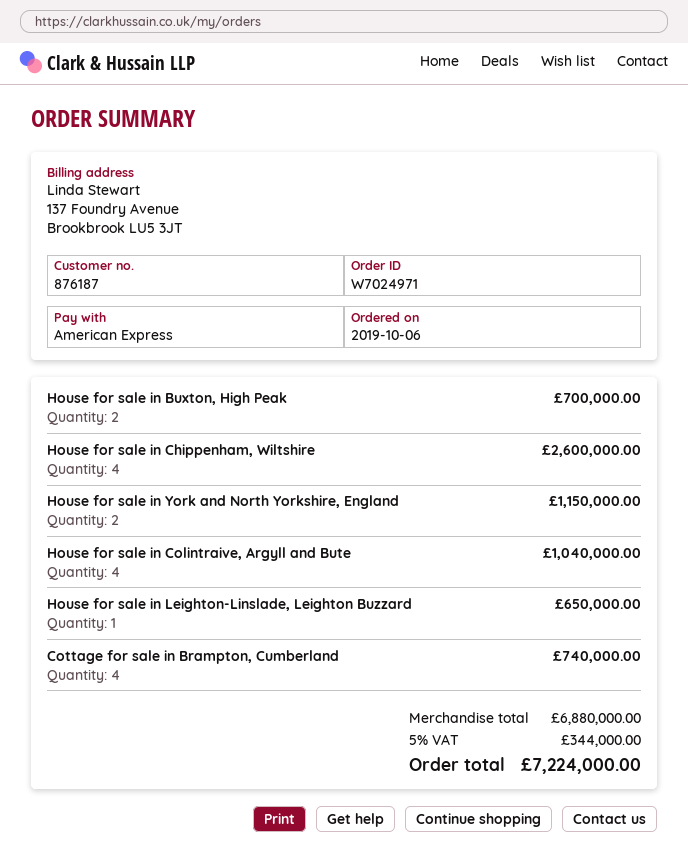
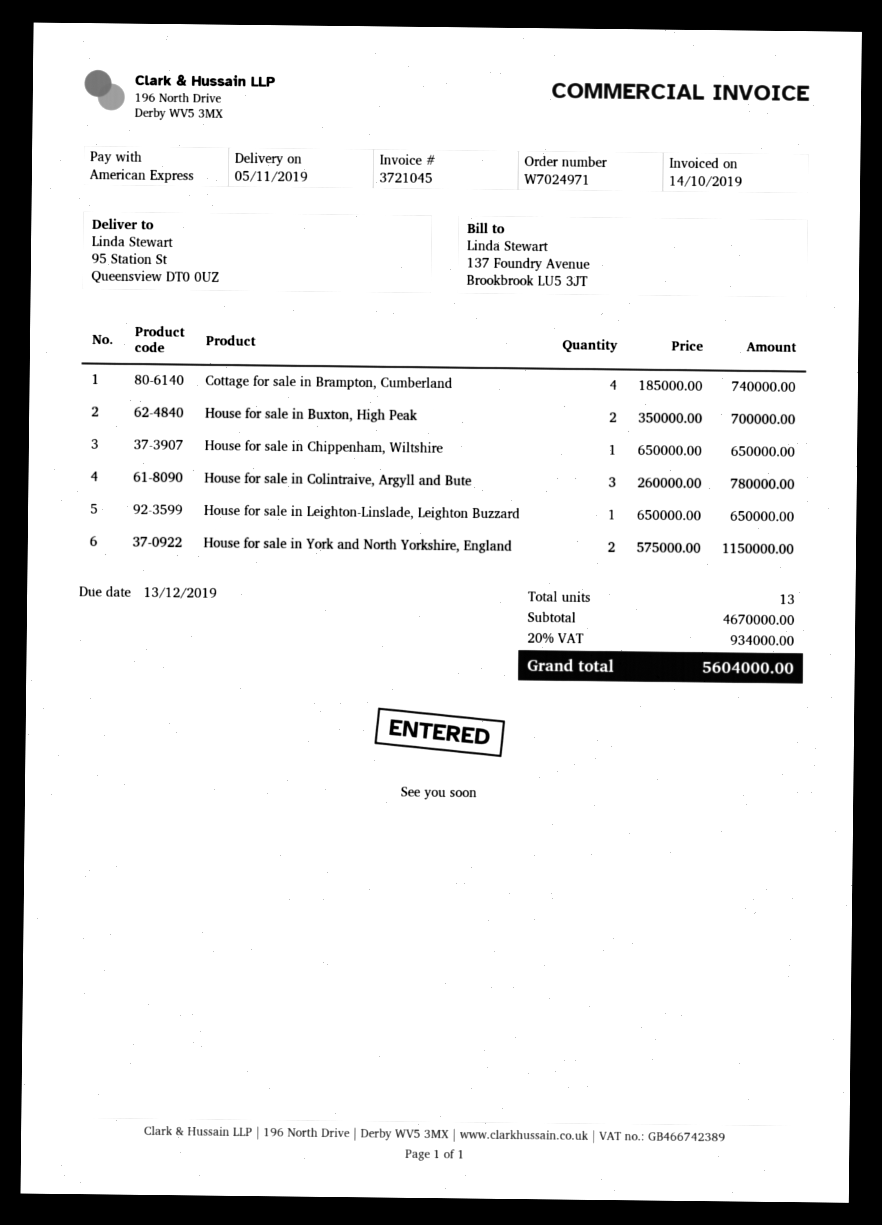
House for sale in Chippenham, Wiltshire: 4 for 2600000.00 -> 1 for 650000.00
House for sale in Colintraive, Argyll and Bute: 4 for 1040000.00 -> 3 for 780000.00
subtotal: 6880000.00 -> 4670000.00
tax: 5% = 344000.00 -> 20% = 934000.00
total: 7224000.00 -> 5604000.00

